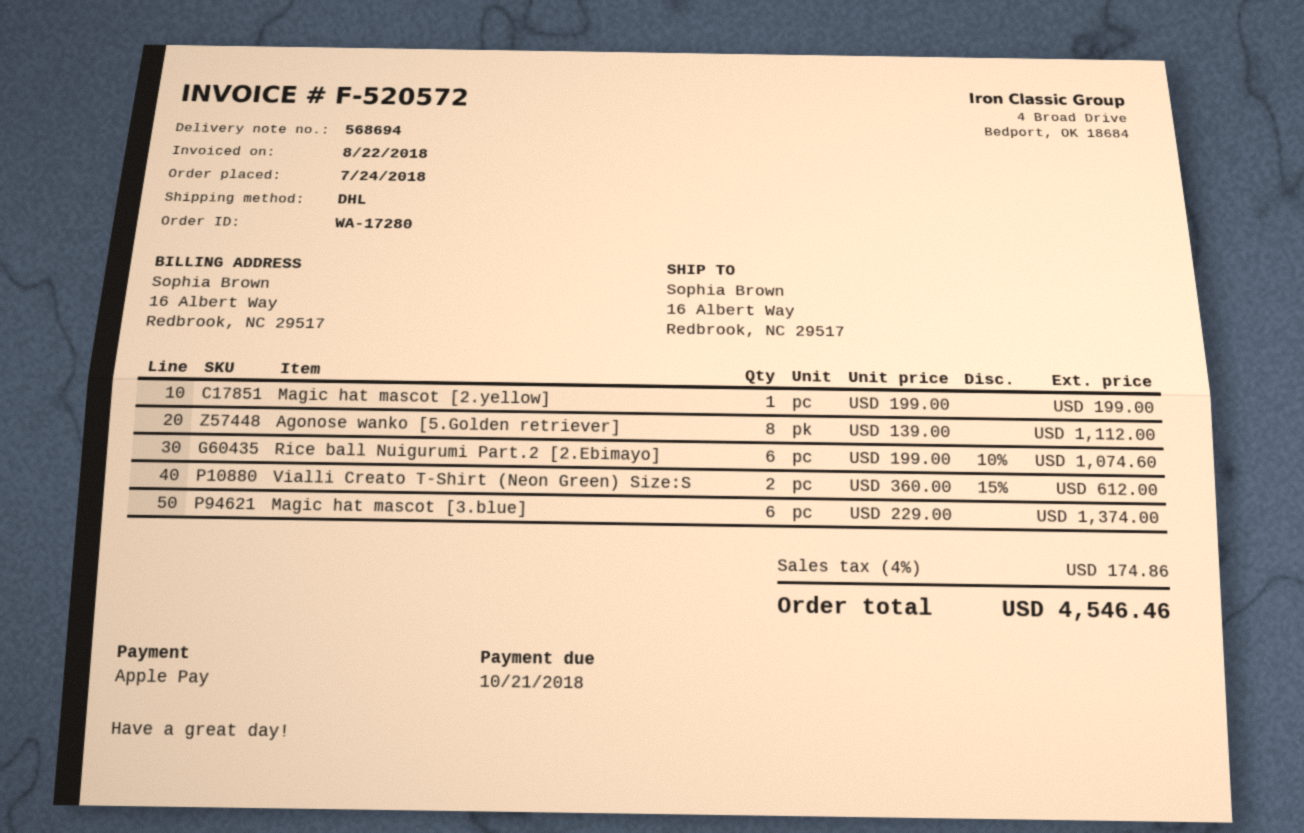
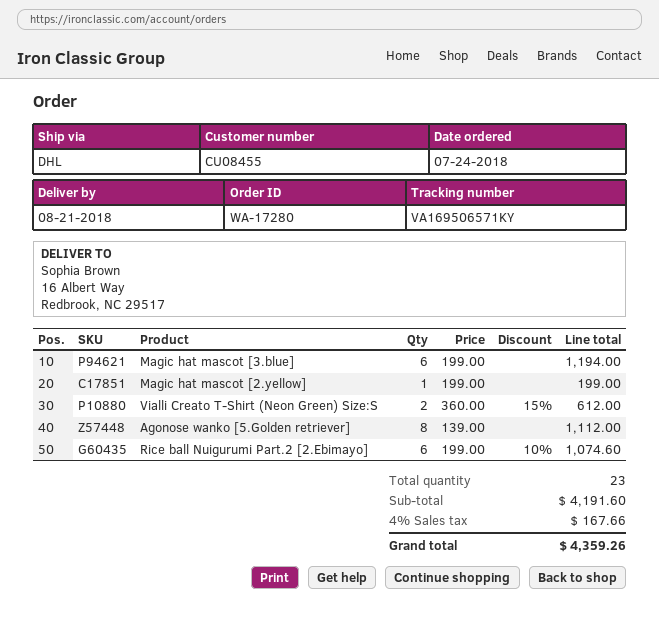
Magic hat mascot [3.blue]: 6 x 229.00 = 1374.00 -> 6 x 199.00 = 1194.00
tax: 4% = 174.86 -> 4% = 167.66
total: 4546.46 -> 4359.26

